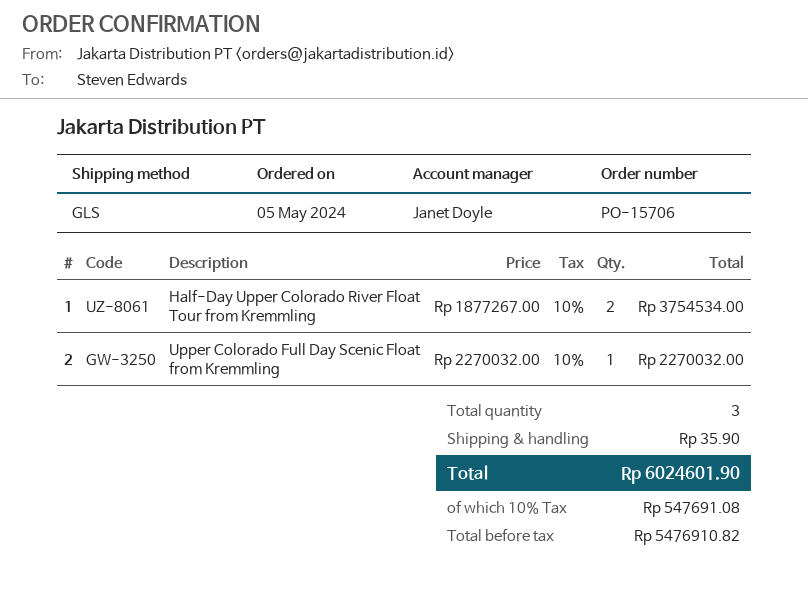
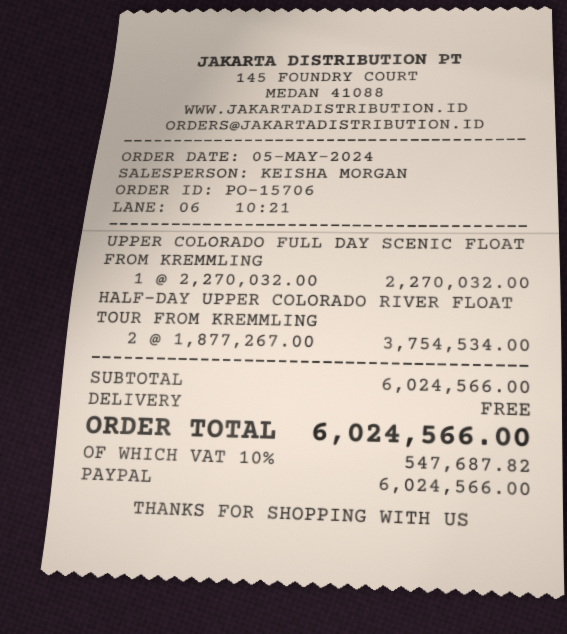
sales rep: Janet Doyle -> KEISHA MORGAN
shipping: 35.90 -> 0.00
tax: 10% = 547691.08 -> 10% = 547687.82
total: 6024601.90 -> 6024566.00

